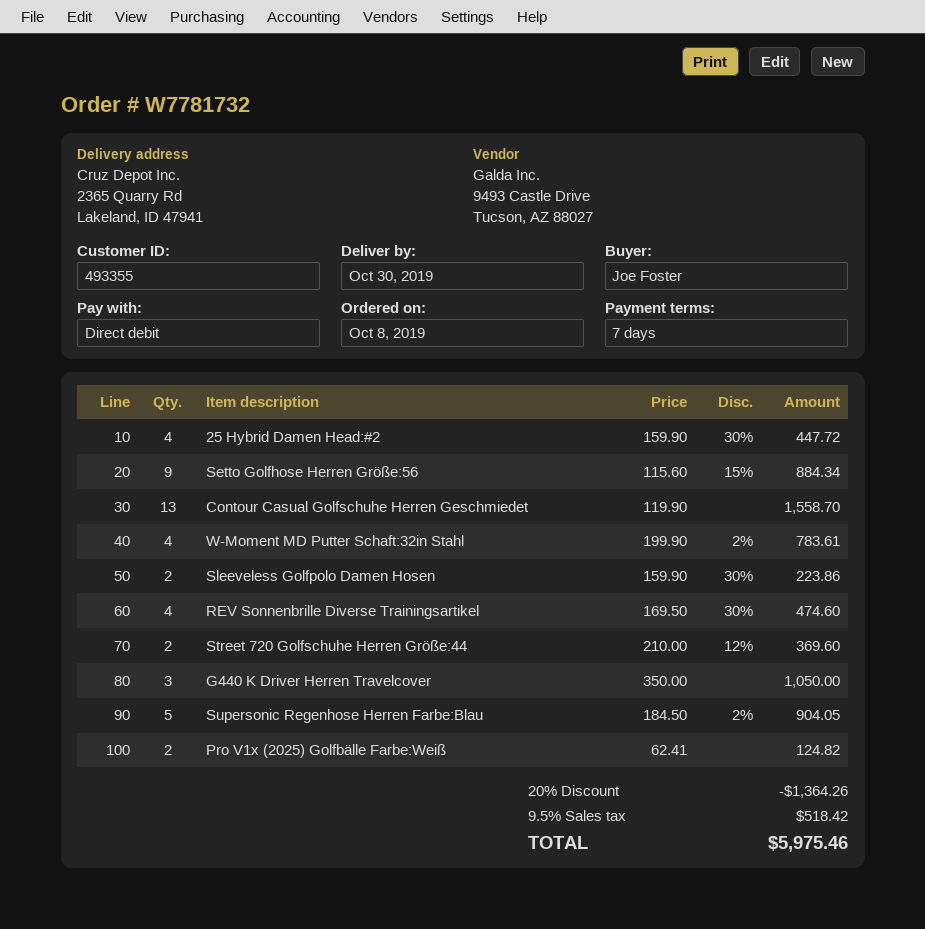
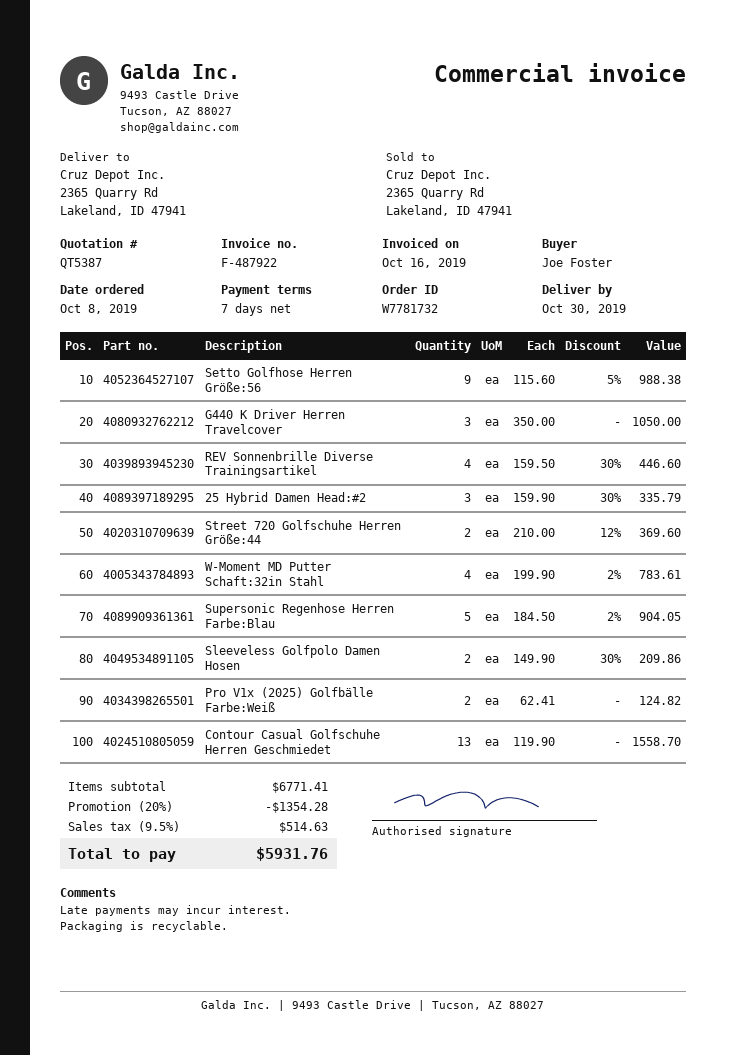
25 Hybrid Damen Head:#2: 4 x 159.90 - 30% = 447.72 -> 3 x 159.90 - 30% = 335.79
Setto Golfhose Herren Größe:56: 9 x 115.60 - 15% = 884.34 -> 9 x 115.60 - 5% = 988.38
Sleeveless Golfpolo Damen Hosen: 2 x 159.90 - 30% = 223.86 -> 2 x 149.90 - 30% = 209.86
REV Sonnenbrille Diverse Trainingsartikel: 4 x 169.50 - 30% = 474.60 -> 4 x 159.50 - 30% = 446.60
discount: 20% = 1364.26 -> 20% = 1354.28
tax: 9.5% = 518.42 -> 9.5% = 514.63
total: 5975.46 -> 5931.76

